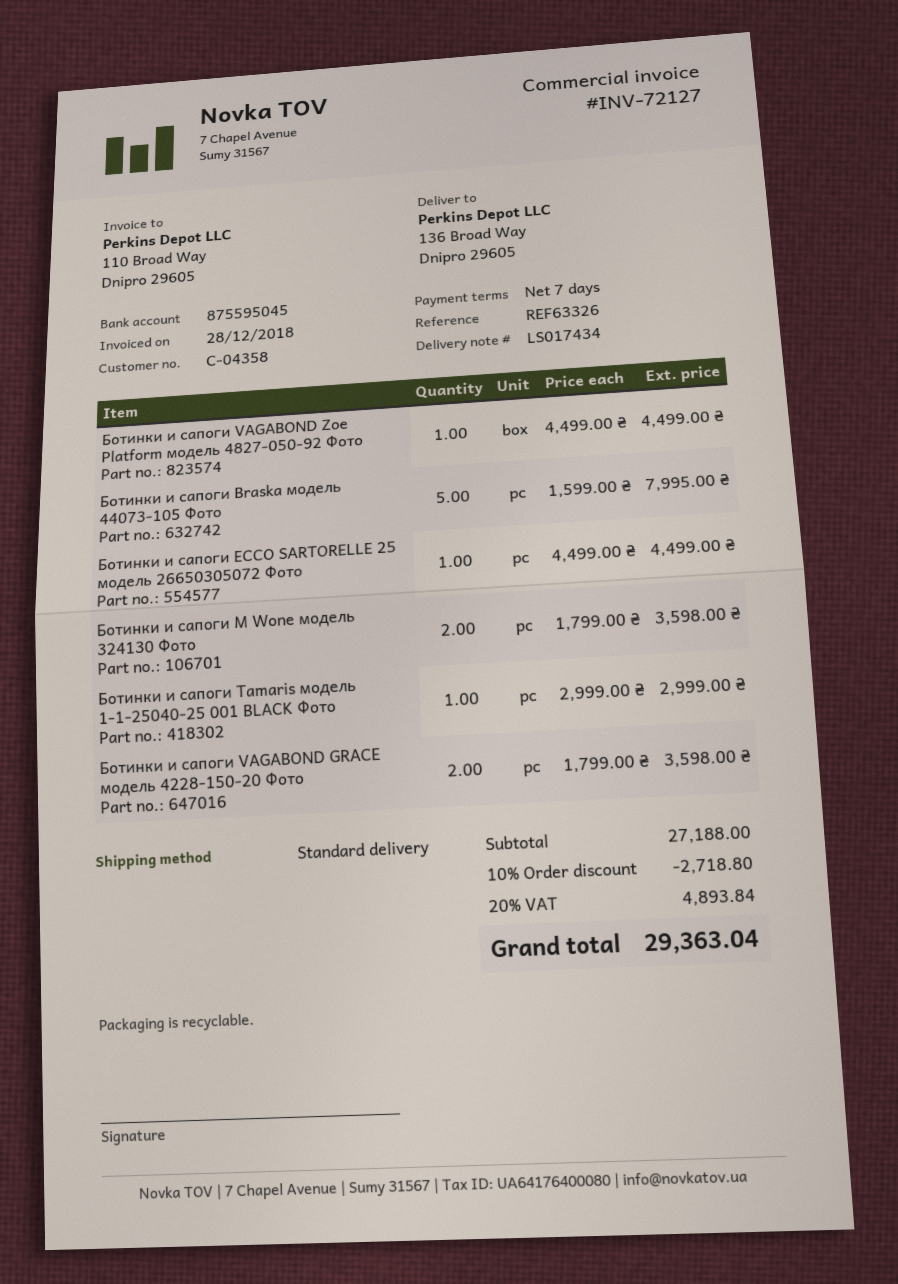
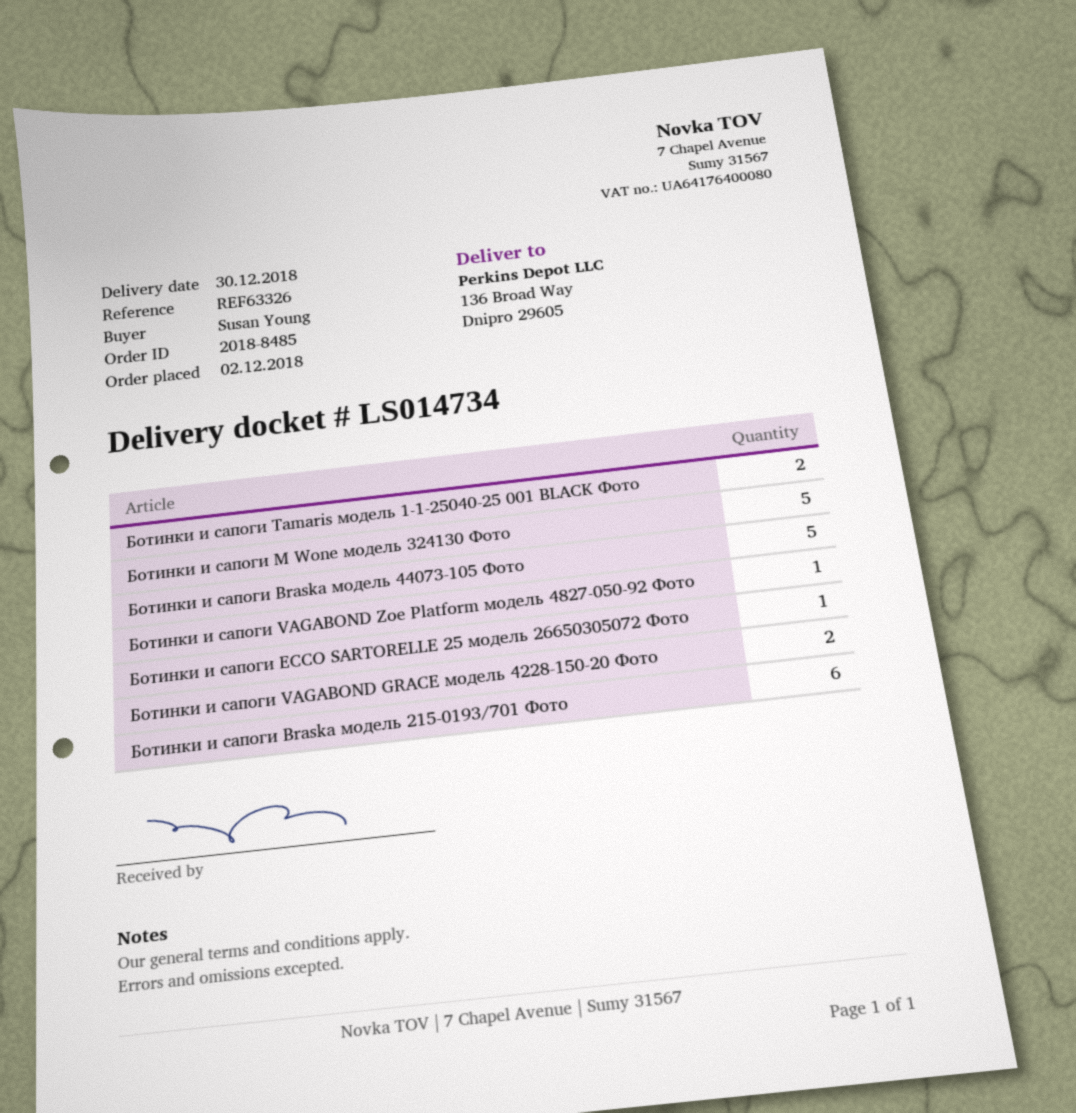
delivery note number: LS017434 -> LS014734
Ботинки и сапоги M Wone модель 324130 Фото: 2 -> 5
Ботинки и сапоги Tamaris модель 1-1-25040-25 001 BLACK Фото: 1 -> 2
Ботинки и сапоги Braska модель 215-0193/701 Фото: none -> 6

